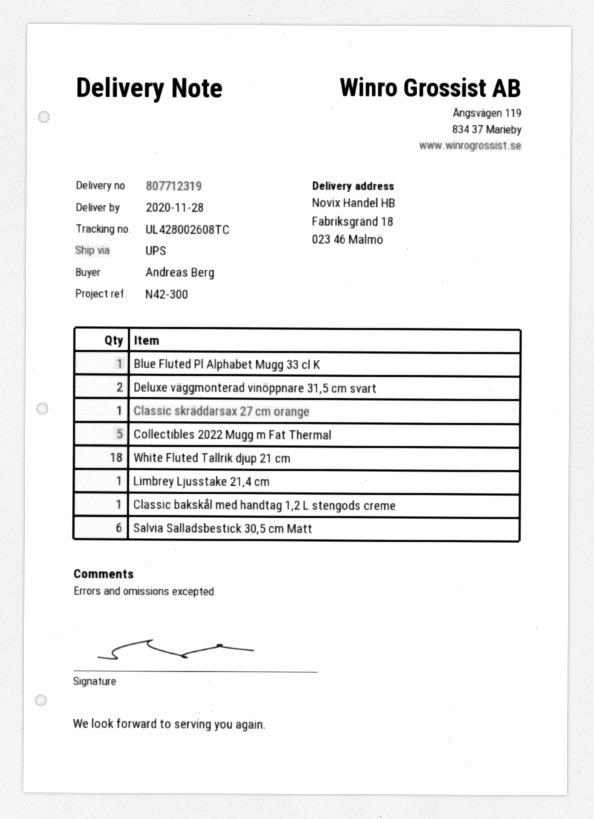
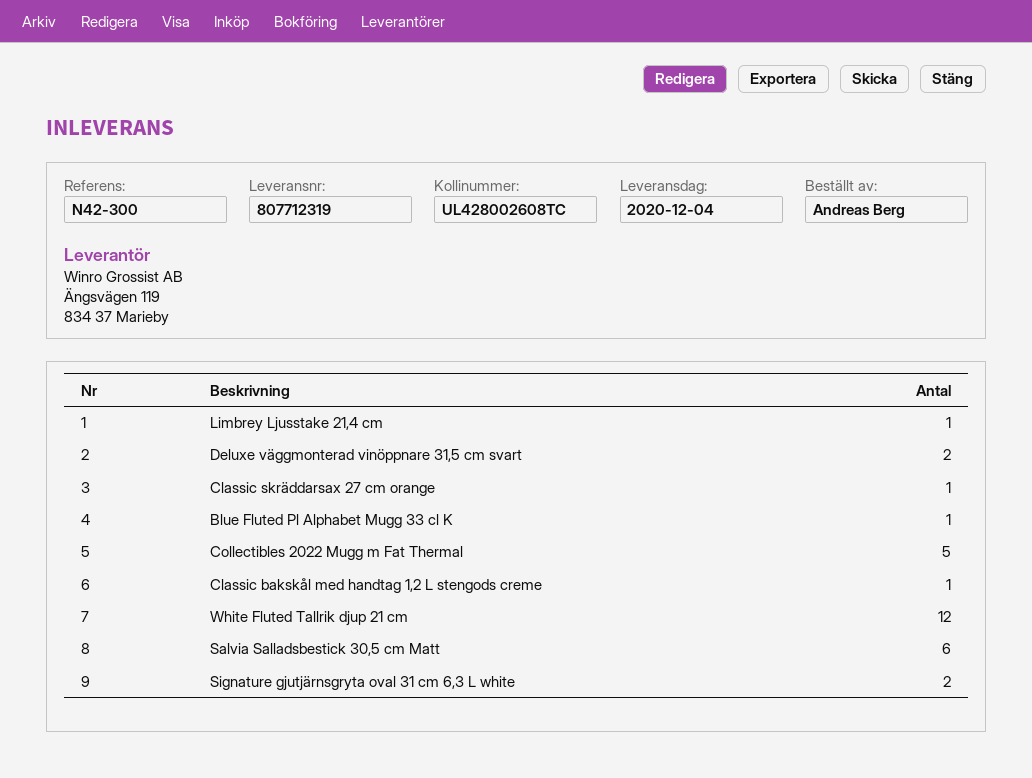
delivery date: 2020-11-28 -> 2020-12-04
White Fluted Tallrik djup 21 cm: 18 -> 12
Signature gjutjärnsgryta oval 31 cm 6,3 L white: none -> 2

